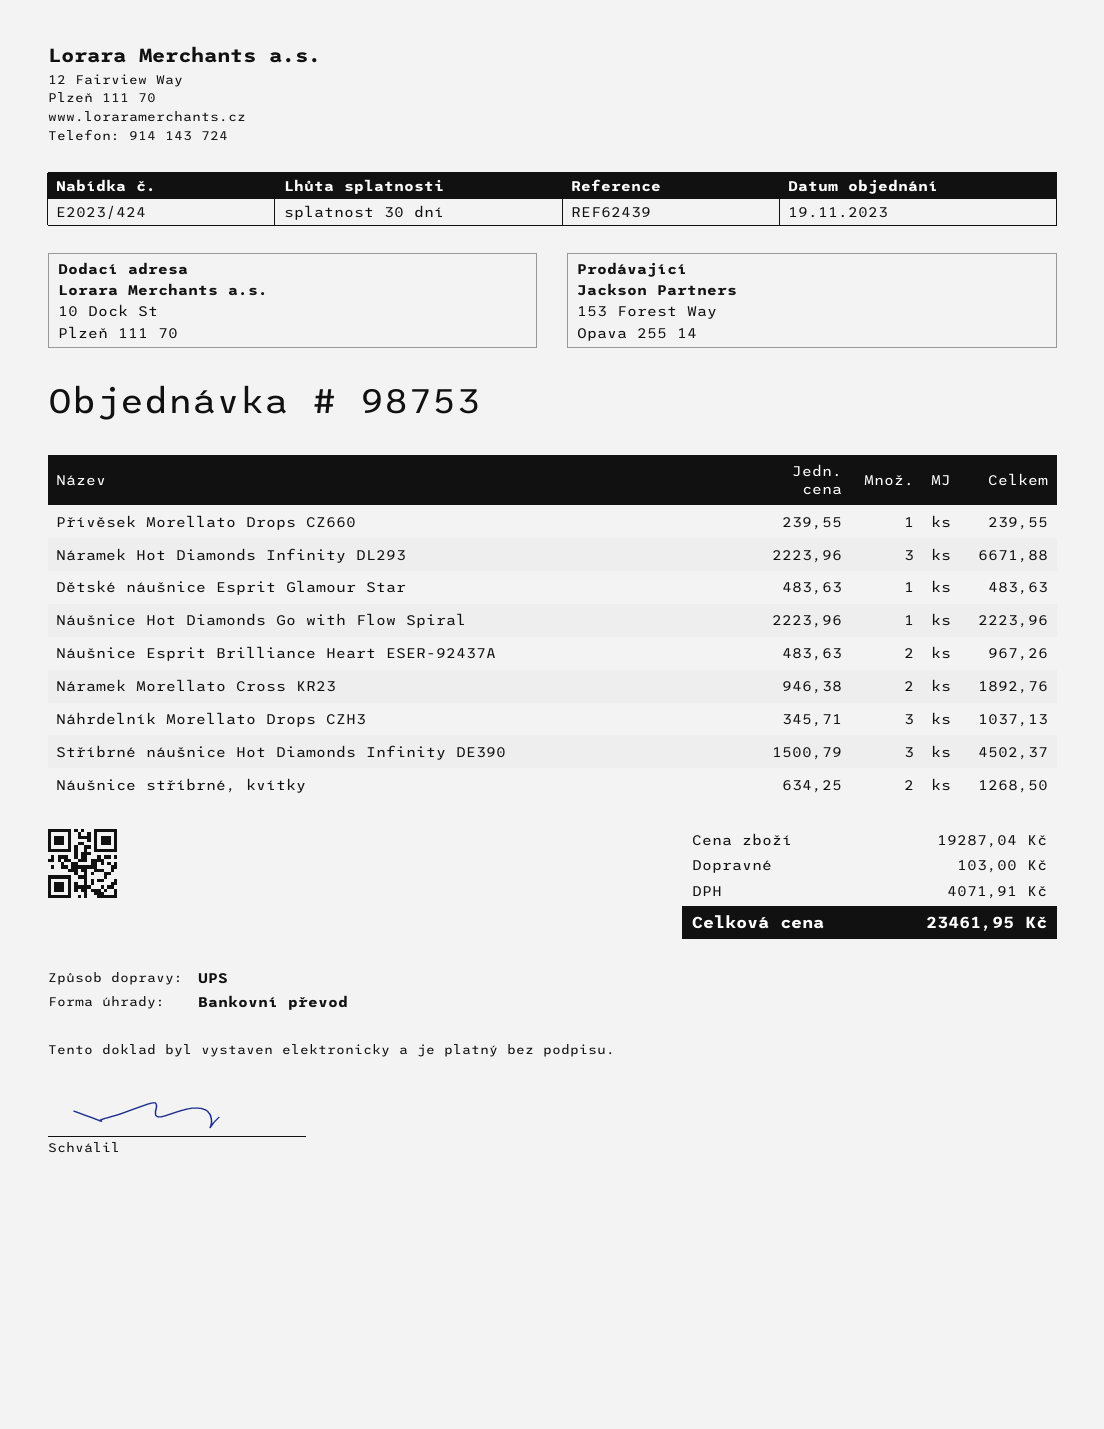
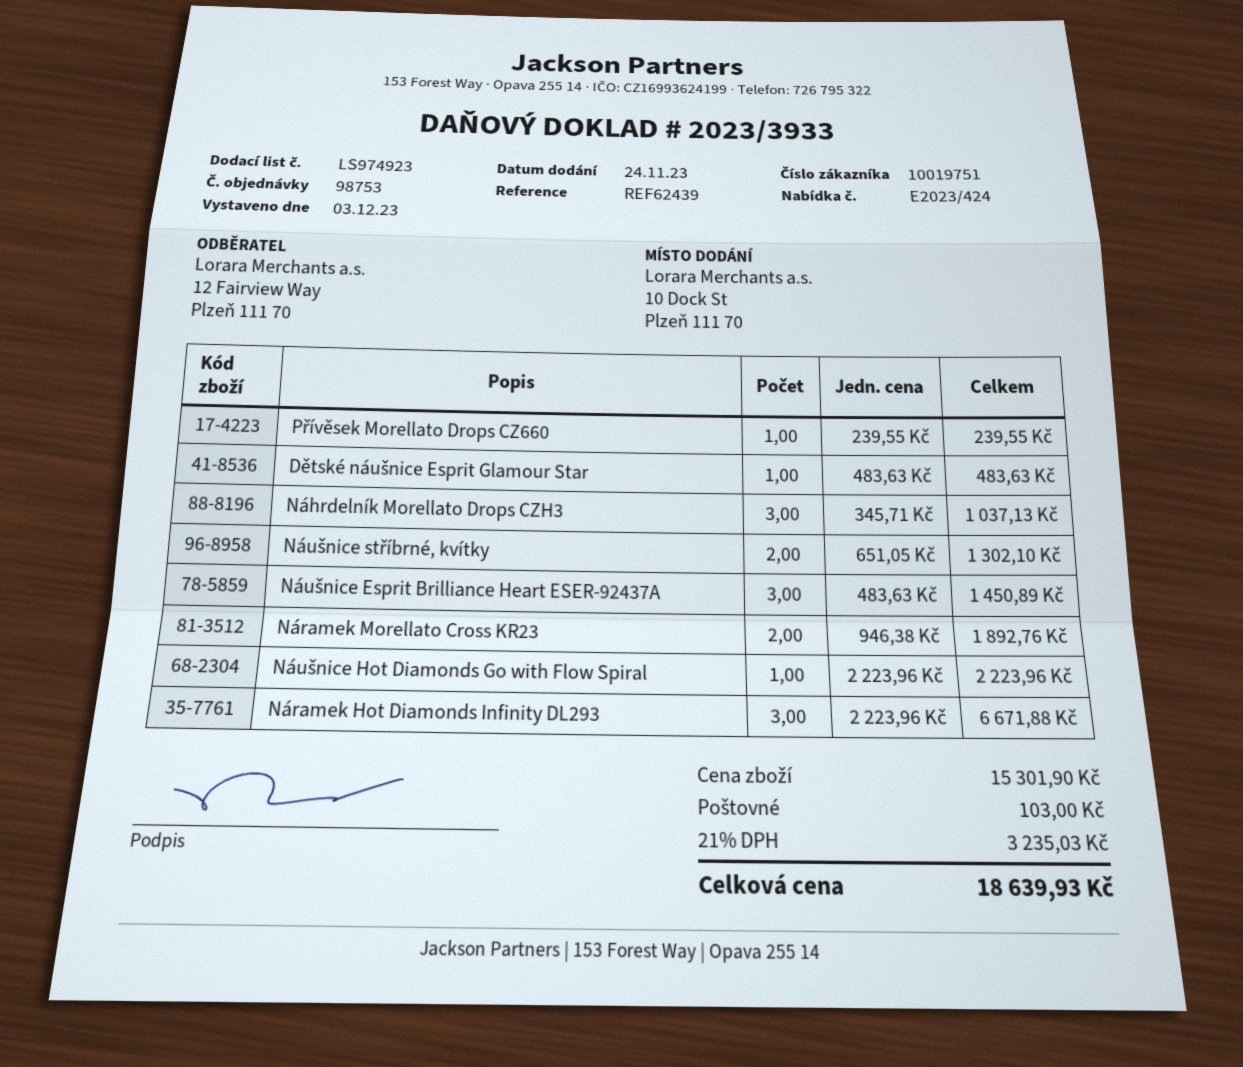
Náušnice Esprit Brilliance Heart ESER-92437A: 2 x 483.63 = 967.26 -> 3 x 483.63 = 1450.89
Stříbrné náušnice Hot Diamonds Infinity DE390: 3 x 1500.79 = 4502.37 -> none
Náušnice stříbrné, kvítky: 2 x 634.25 = 1268.50 -> 2 x 651.05 = 1302.10
subtotal: 19287.04 -> 15301.90
tax: 4071.91 -> 3235.03
total: 23461.95 -> 18639.93

